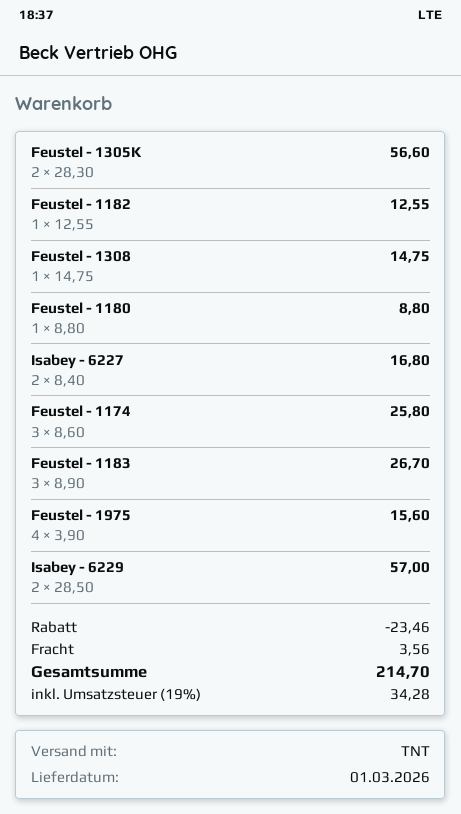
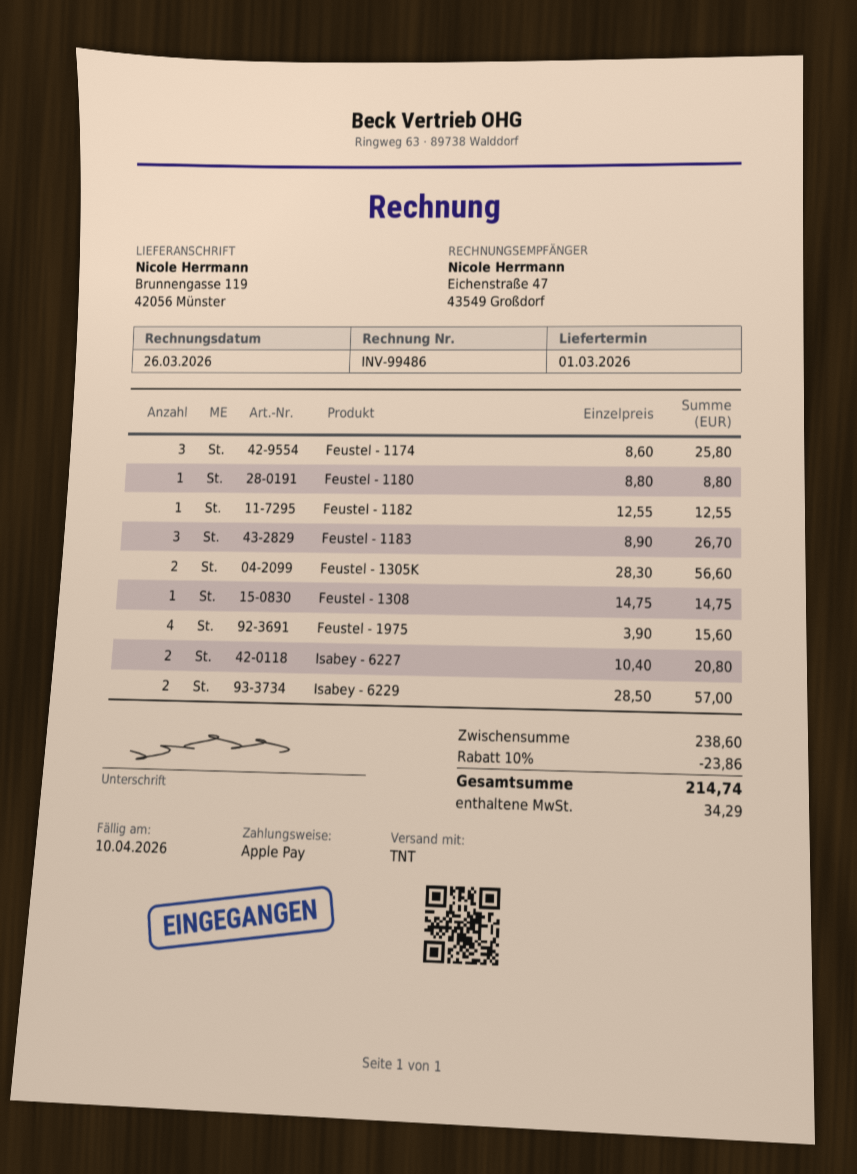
Isabey - 6227: 2 x 8.40 = 16.80 -> 2 x 10.40 = 20.80
discount: 23.46 -> 23.86
shipping: 3.56 -> none
tax: 34.28 -> 34.29
total: 214.70 -> 214.74

